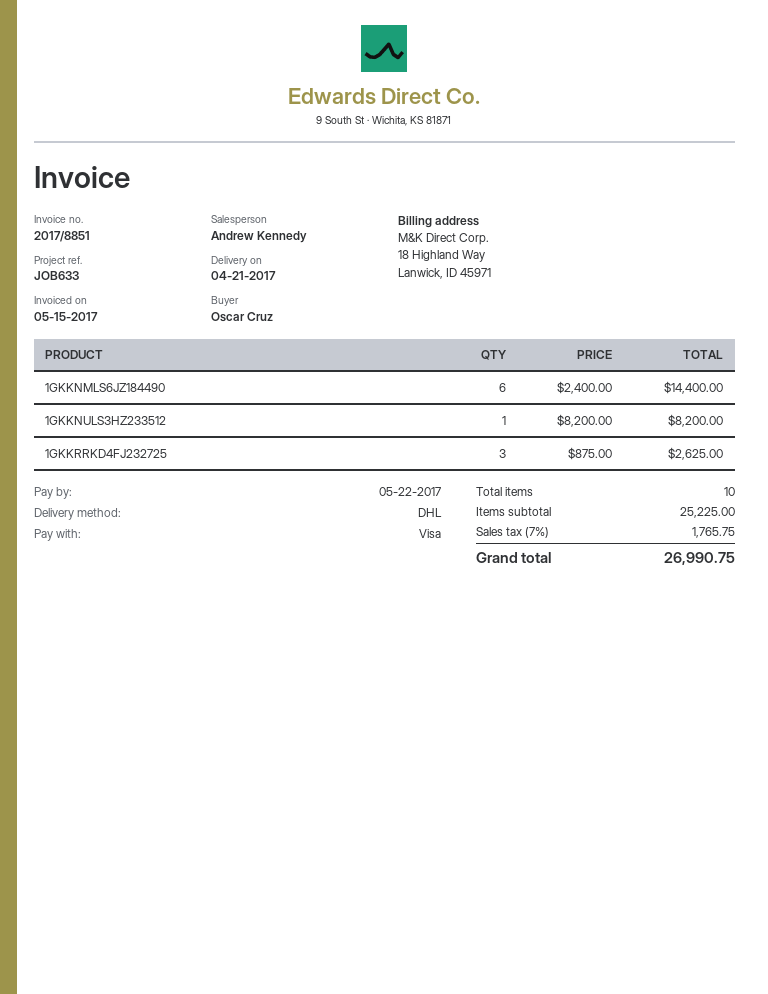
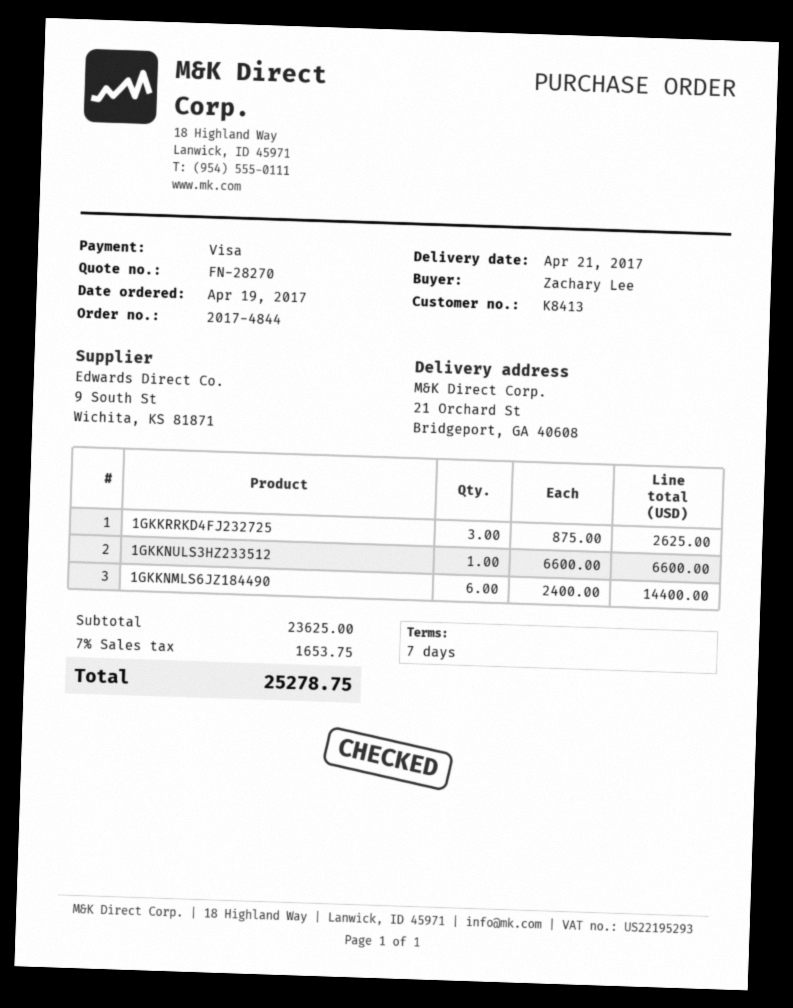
ordered by: Oscar Cruz -> Zachary Lee
1GKKNULS3HZ233512: 1 x 8200.00 = 8200.00 -> 1 x 6600.00 = 6600.00
subtotal: 25225.00 -> 23625.00
tax: 7% = 1765.75 -> 7% = 1653.75
total: 26990.75 -> 25278.75

